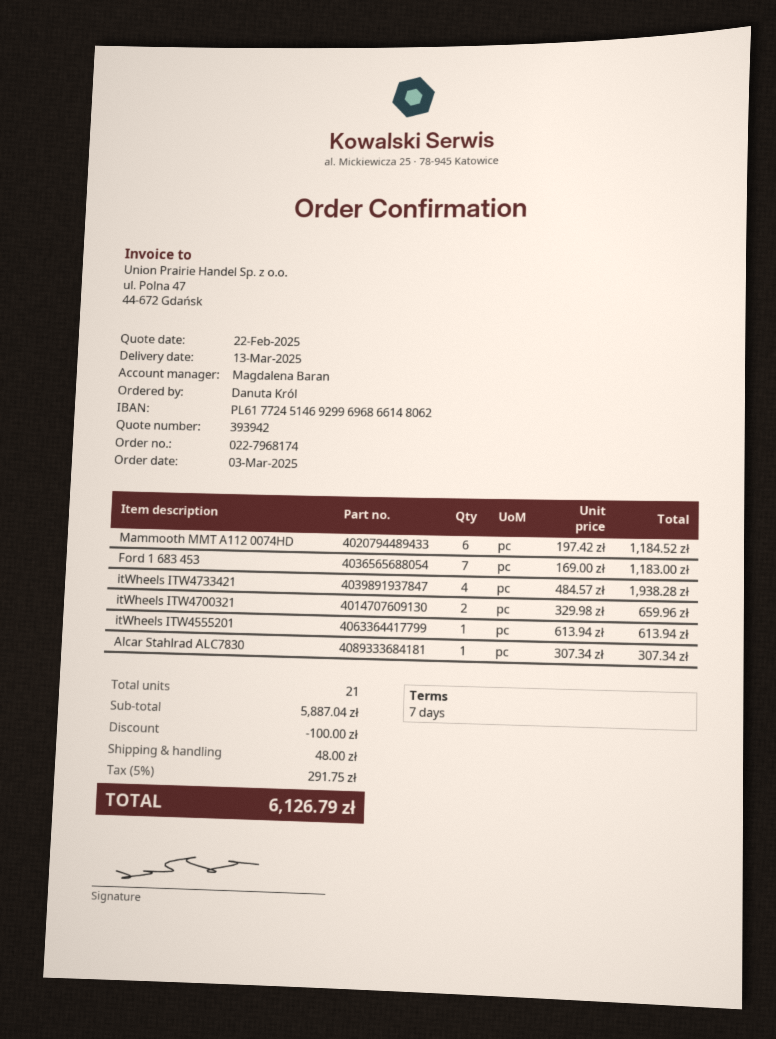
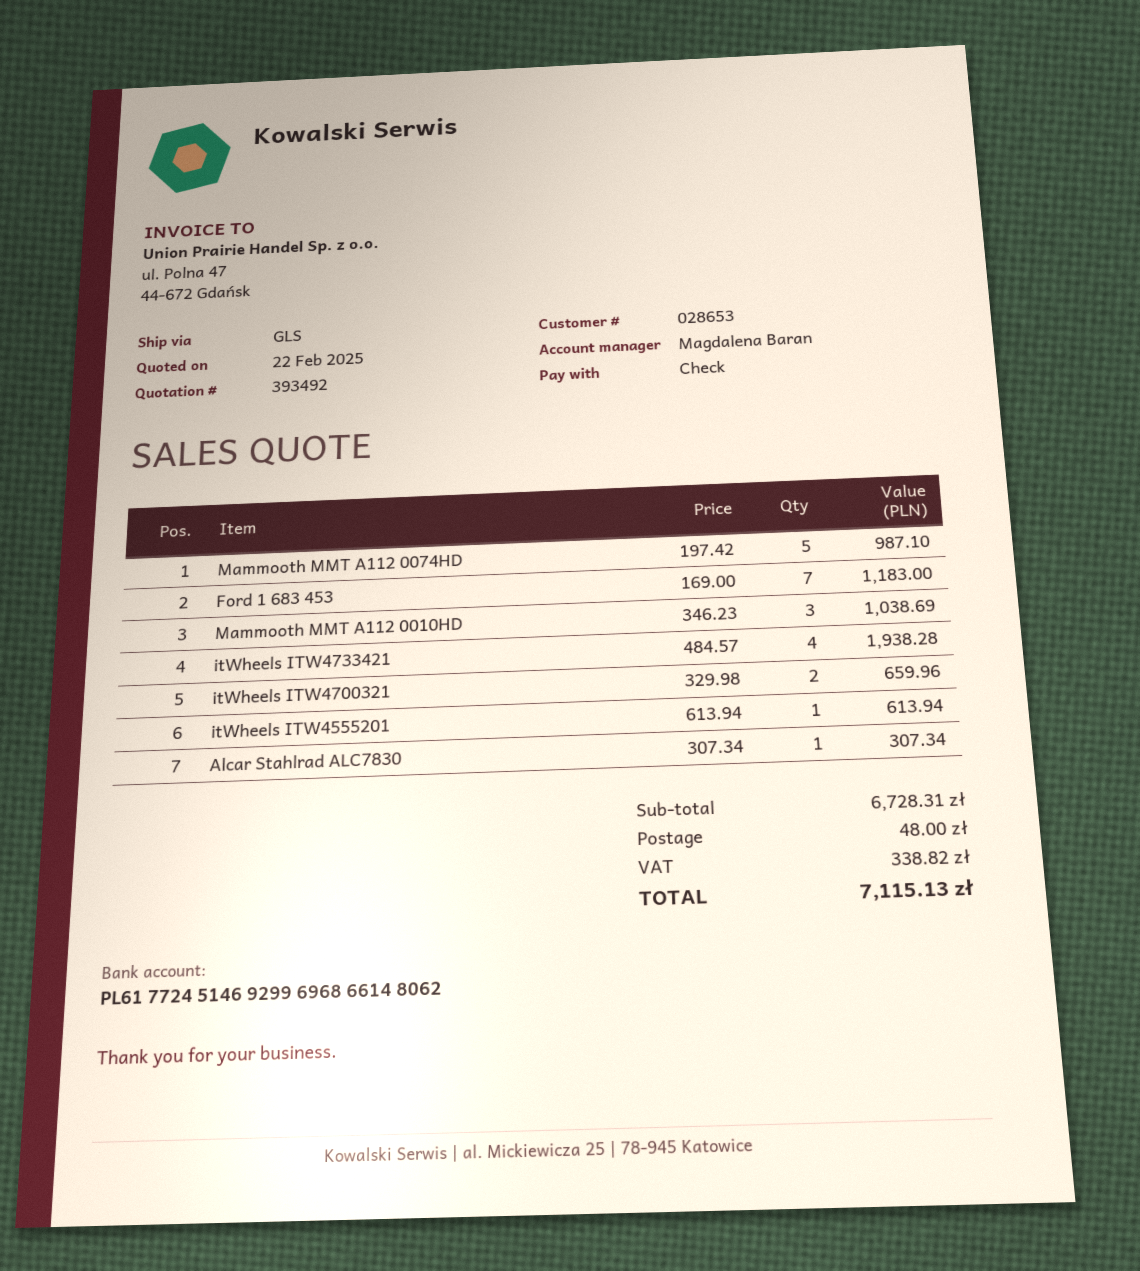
quote number: 393942 -> 393492
Mammooth MMT A112 0074HD: 6 x 197.42 = 1184.52 -> 5 x 197.42 = 987.10
Mammooth MMT A112 0010HD: none -> 3 x 346.23 = 1038.69
subtotal: 5887.04 -> 6728.31
discount: 100.00 -> none
tax: 291.75 -> 338.82
total: 6126.79 -> 7115.13

